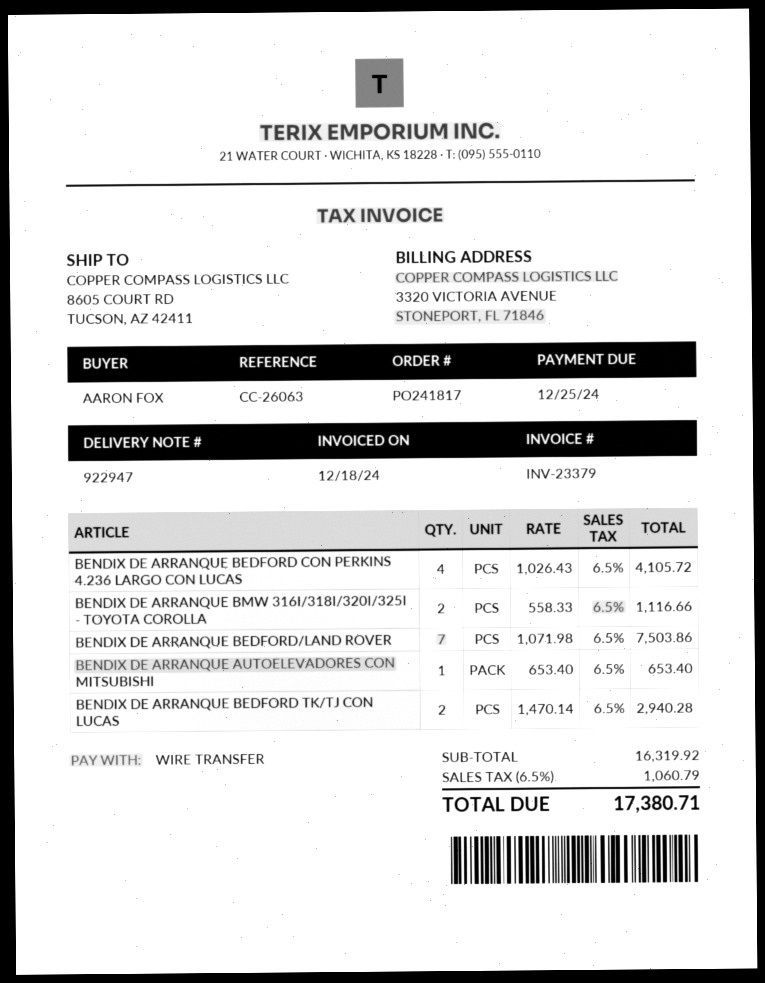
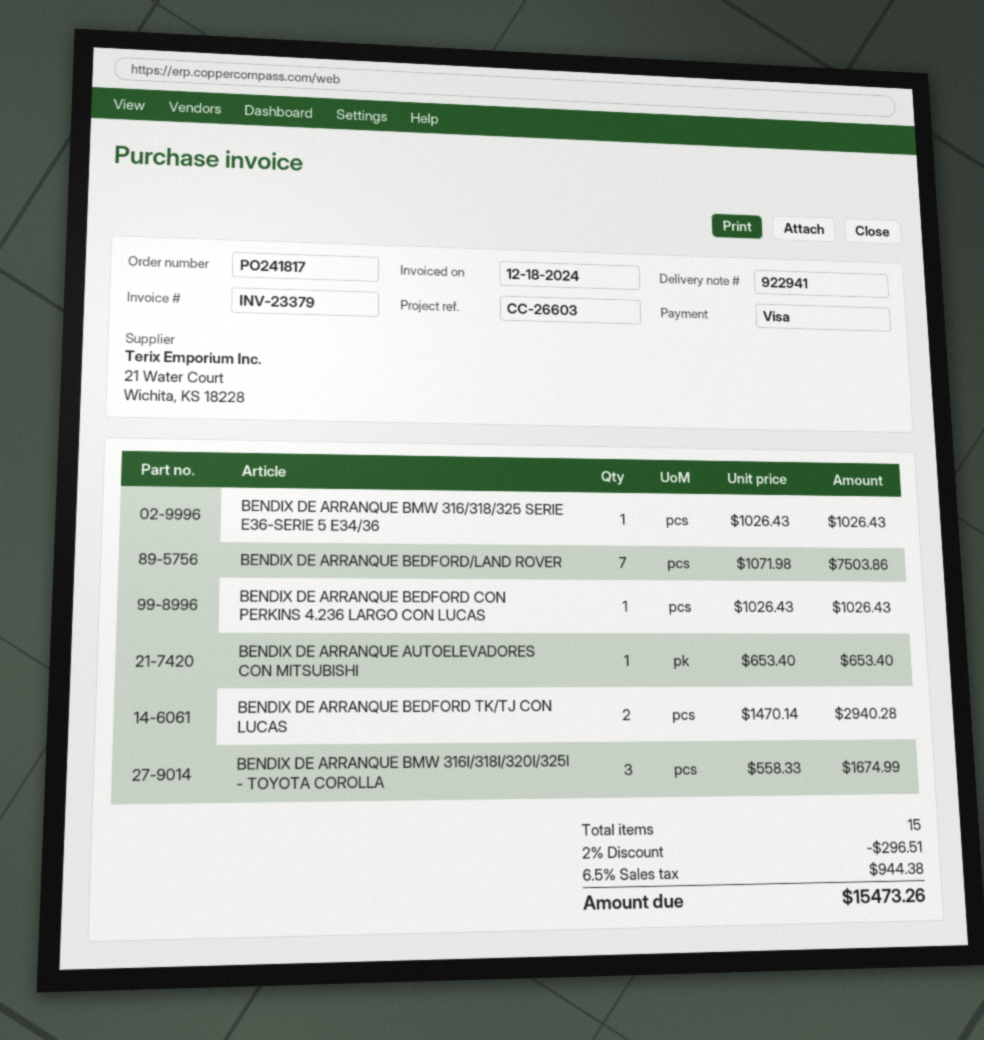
delivery note number: 922947 -> 922941
reference: CC-26063 -> CC-26603
payment method: bank transfer -> Visa
BENDIX DE ARRANQUE BEDFORD CON PERKINS 4.236 LARGO CON LUCAS: 4 x 1026.43 = 4105.72 -> 1 x 1026.43 = 1026.43
BENDIX DE ARRANQUE BMW 316I/318I/320I/325I - TOYOTA COROLLA: 2 x 558.33 = 1116.66 -> 3 x 558.33 = 1674.99
BENDIX DE ARRANQUE BMW 316/318/325 SERIE E36-SERIE 5 E34/36: none -> 1 x 1026.43 = 1026.43
discount: none -> 2% = 296.51
tax: 6.5% = 1060.79 -> 6.5% = 944.38
total: 17380.71 -> 15473.26

